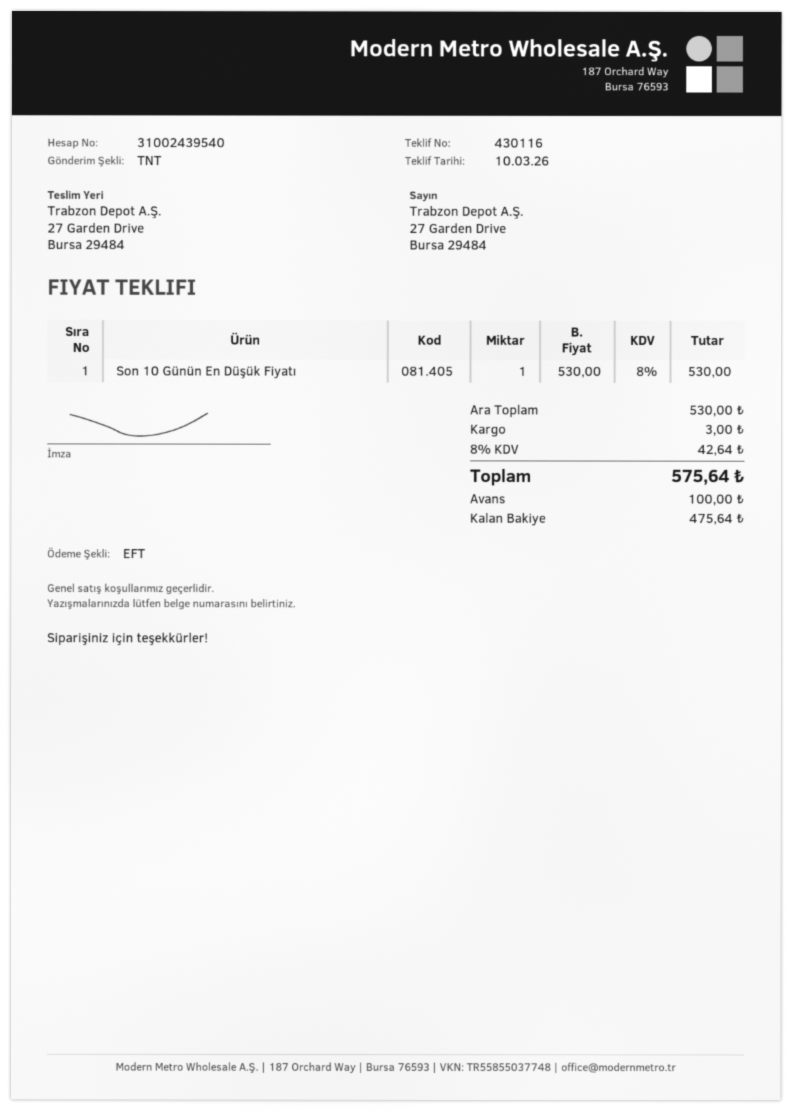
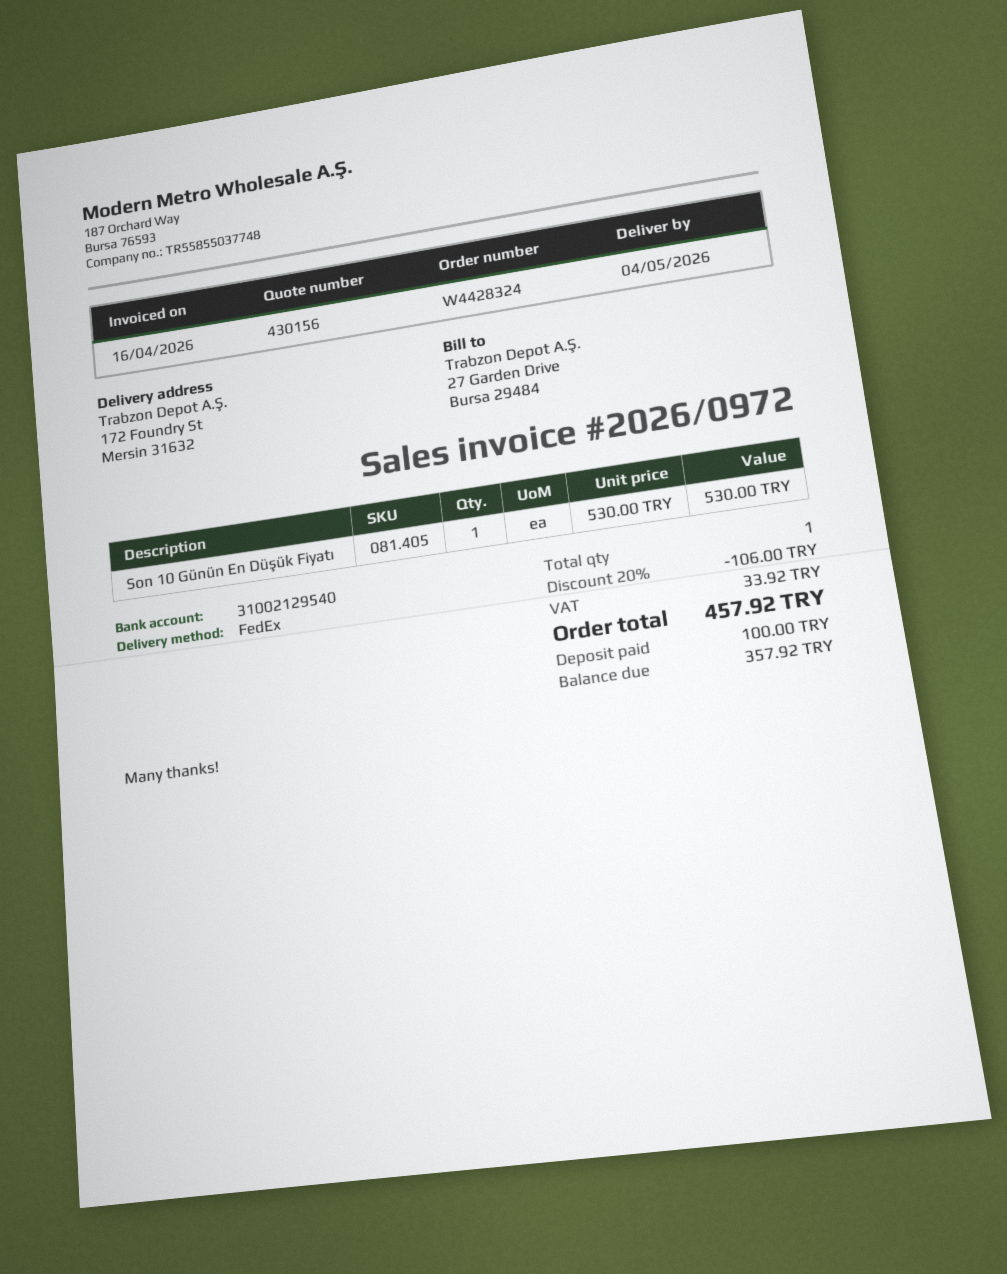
quote number: 430116 -> 430156
bank account: 31002439540 -> 31002129540
shipping method: TNT -> FedEx
ship to: 27 Garden Drive, Bursa 29484 -> 172 Foundry St, Mersin 31632
discount: none -> 20% = 106.00
shipping: 3.00 -> none
tax: 42.64 -> 33.92
total: 575.64 -> 457.92
balance: 475.64 -> 357.92

